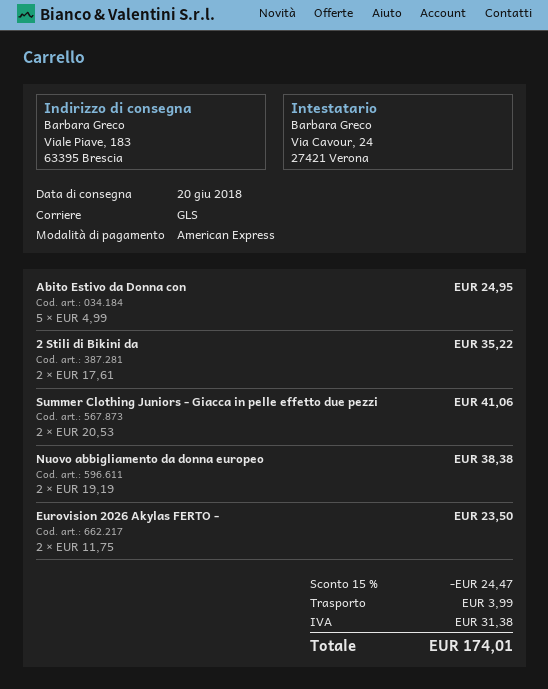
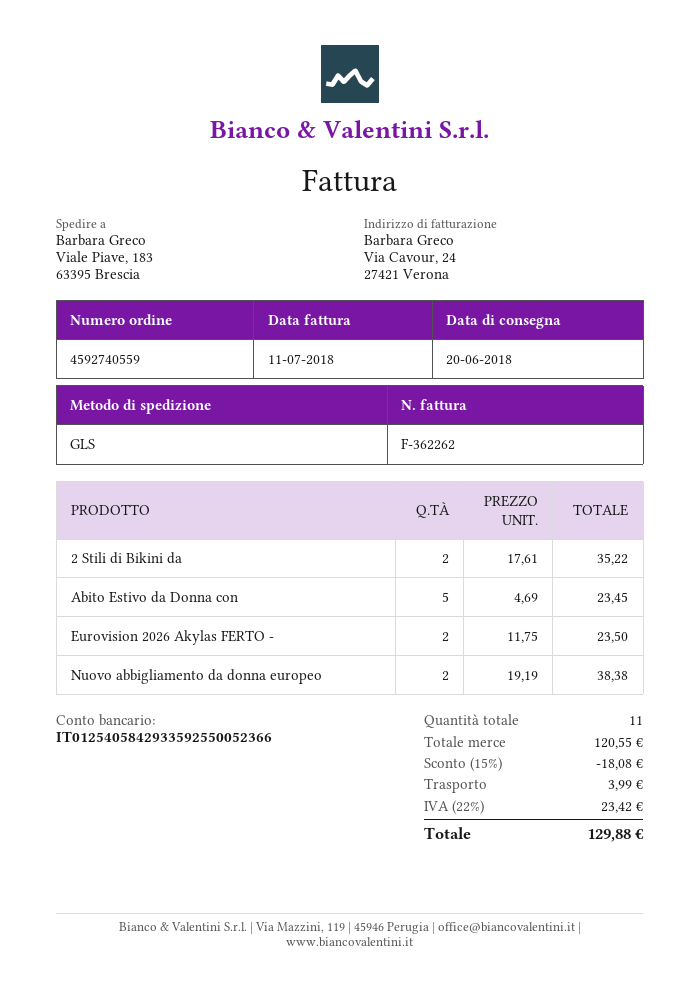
Abito Estivo da Donna con: 5 x 4.99 = 24.95 -> 5 x 4.69 = 23.45
Summer Clothing Juniors - Giacca in pelle effetto due pezzi: 2 x 20.53 = 41.06 -> none
discount: 15% = 24.47 -> 15% = 18.08
tax: 31.38 -> 23.42
total: 174.01 -> 129.88

